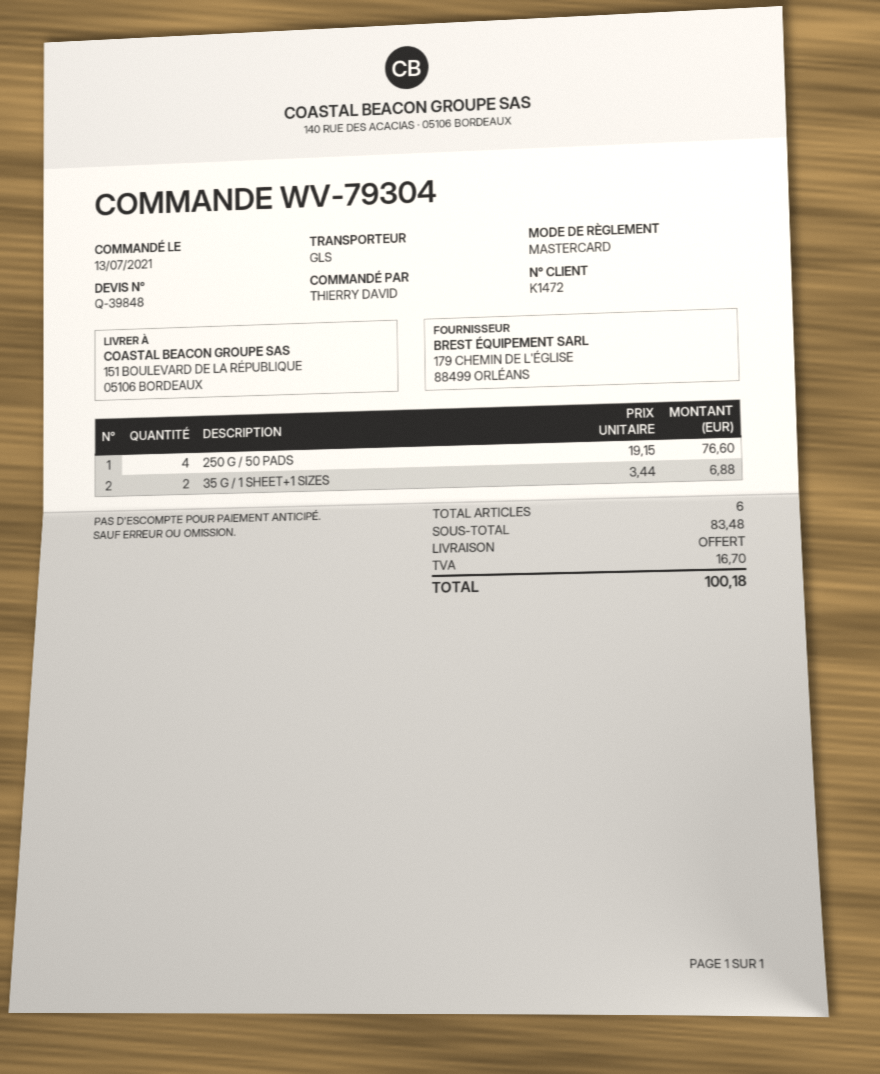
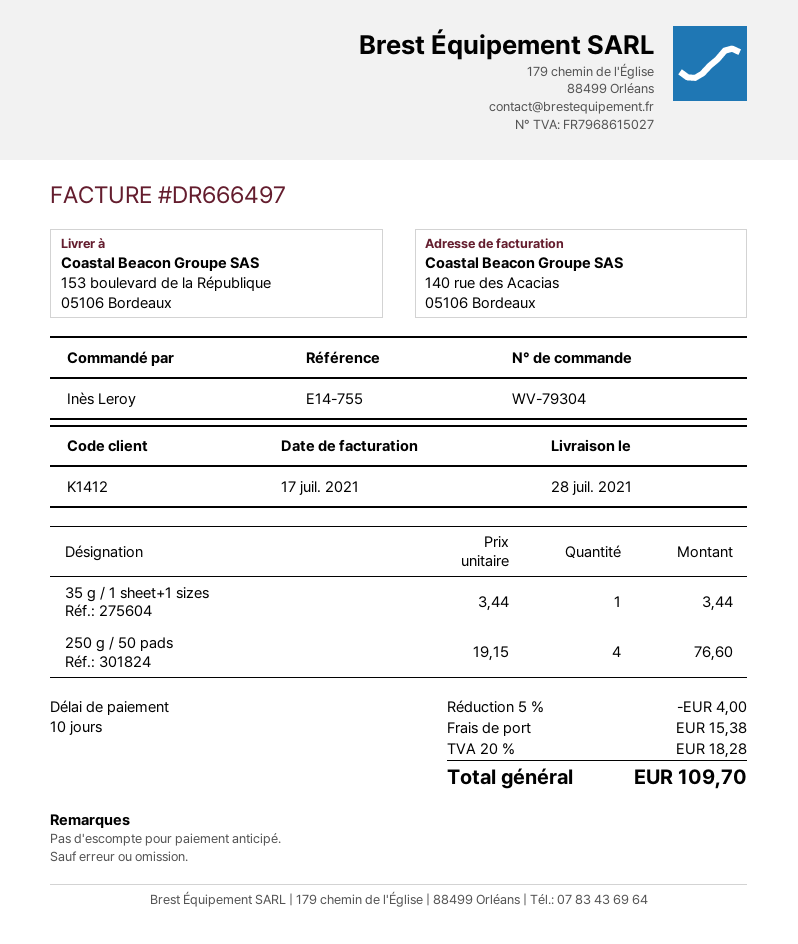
customer number: K1472 -> K1412
ordered by: THIERRY DAVID -> Inès Leroy
ship to: 151 BOULEVARD DE LA RÉPUBLIQUE, 05106 BORDEAUX -> 153 boulevard de la République, 05106 Bordeaux
35 G / 1 SHEET+1 SIZES: 2 x 3.44 = 6.88 -> 1 x 3.44 = 3.44
discount: none -> 5% = 4.00
shipping: 0.00 -> 15.38
tax: 16.70 -> 18.28
total: 100.18 -> 109.70

